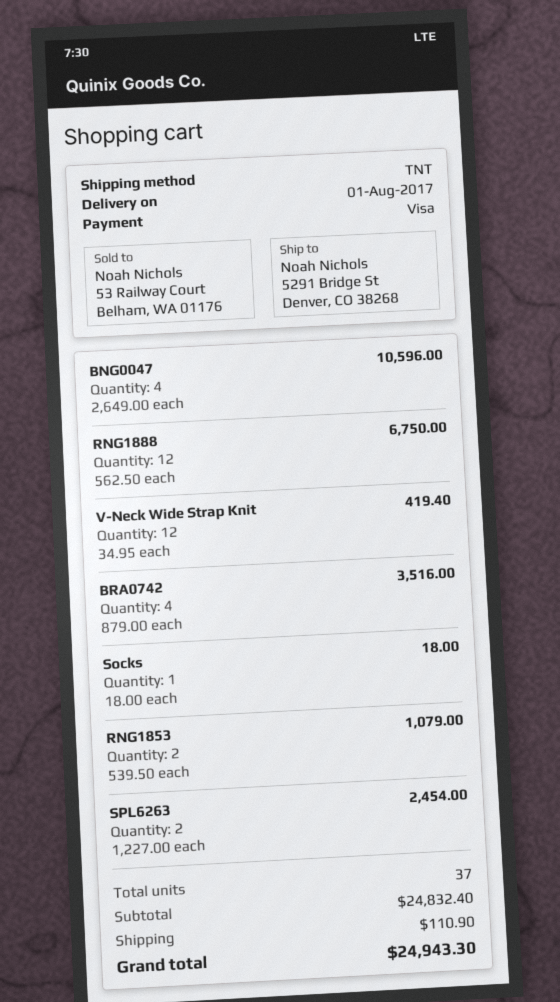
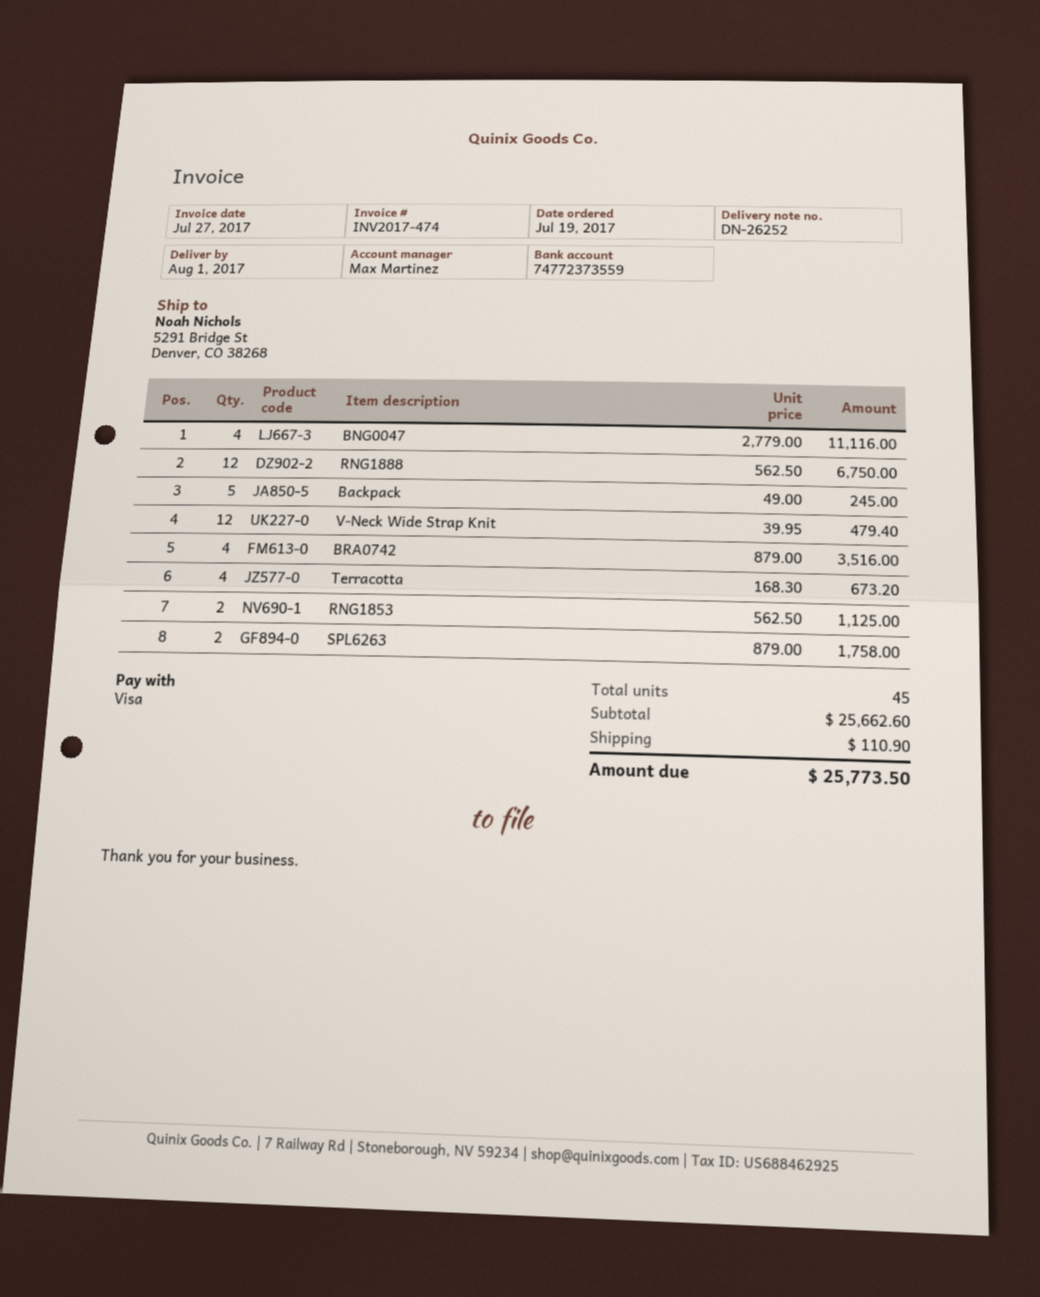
BNG0047: 4 x 2649.00 = 10596.00 -> 4 x 2779.00 = 11116.00
V-Neck Wide Strap Knit: 12 x 34.95 = 419.40 -> 12 x 39.95 = 479.40
Socks: 1 x 18.00 = 18.00 -> none
RNG1853: 2 x 539.50 = 1079.00 -> 2 x 562.50 = 1125.00
SPL6263: 2 x 1227.00 = 2454.00 -> 2 x 879.00 = 1758.00
Backpack: none -> 5 x 49.00 = 245.00
Terracotta: none -> 4 x 168.30 = 673.20
total quantity: 37 -> 45
subtotal: 24832.40 -> 25662.60
total: 24943.30 -> 25773.50

